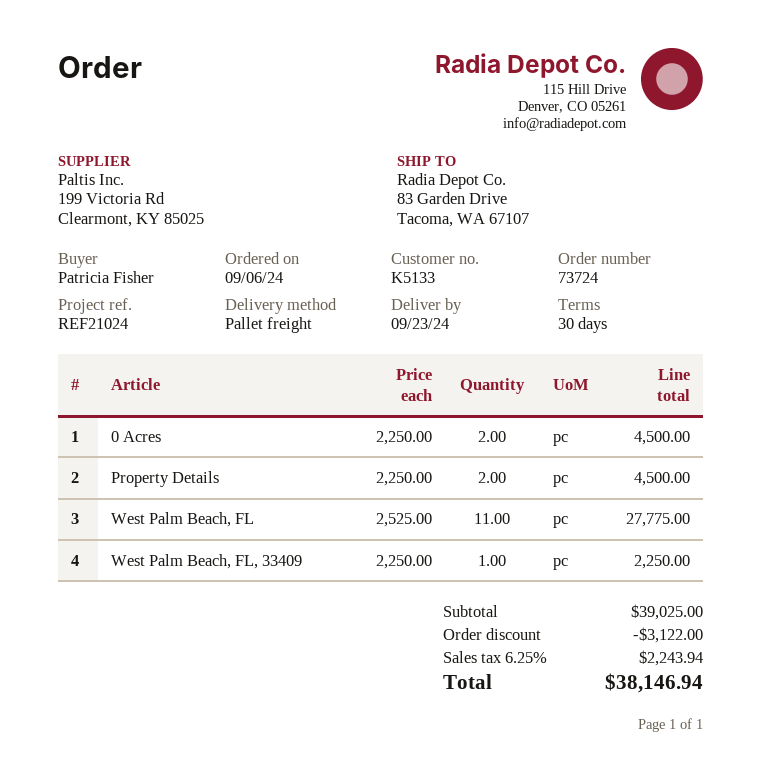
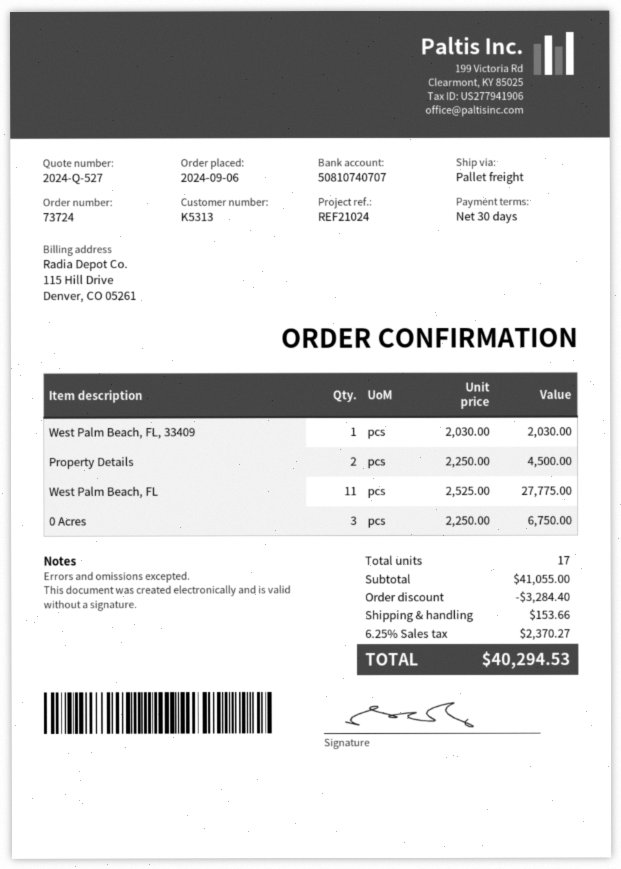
customer number: K5133 -> K5313
0 Acres: 2 x 2250.00 = 4500.00 -> 3 x 2250.00 = 6750.00
West Palm Beach, FL, 33409: 1 x 2250.00 = 2250.00 -> 1 x 2030.00 = 2030.00
subtotal: 39025.00 -> 41055.00
discount: 3122.00 -> 3284.40
shipping: none -> 153.66
tax: 6.25% = 2243.94 -> 6.25% = 2370.27
total: 38146.94 -> 40294.53

